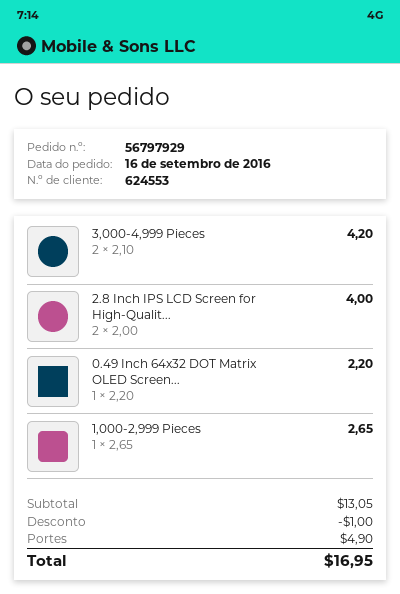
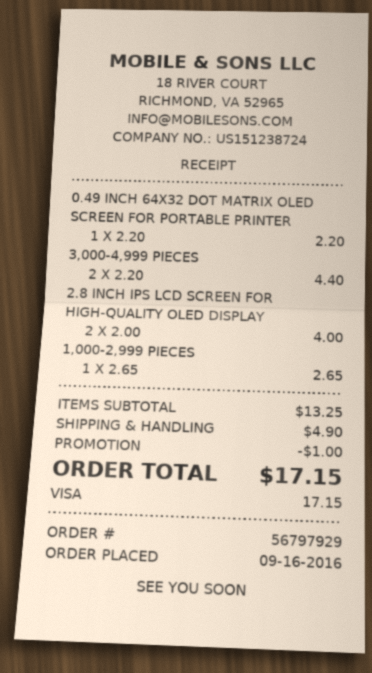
3,000-4,999 Pieces: 2 x 2.10 = 4.20 -> 2 x 2.20 = 4.40
subtotal: 13.05 -> 13.25
total: 16.95 -> 17.15

